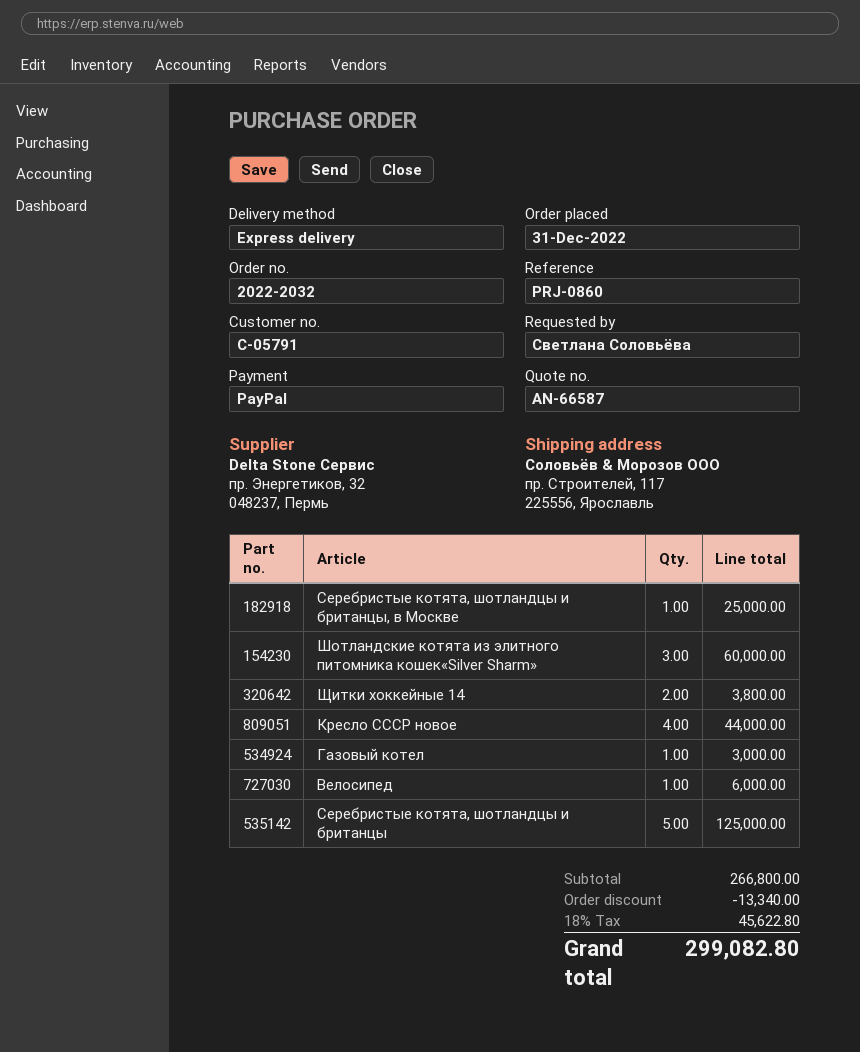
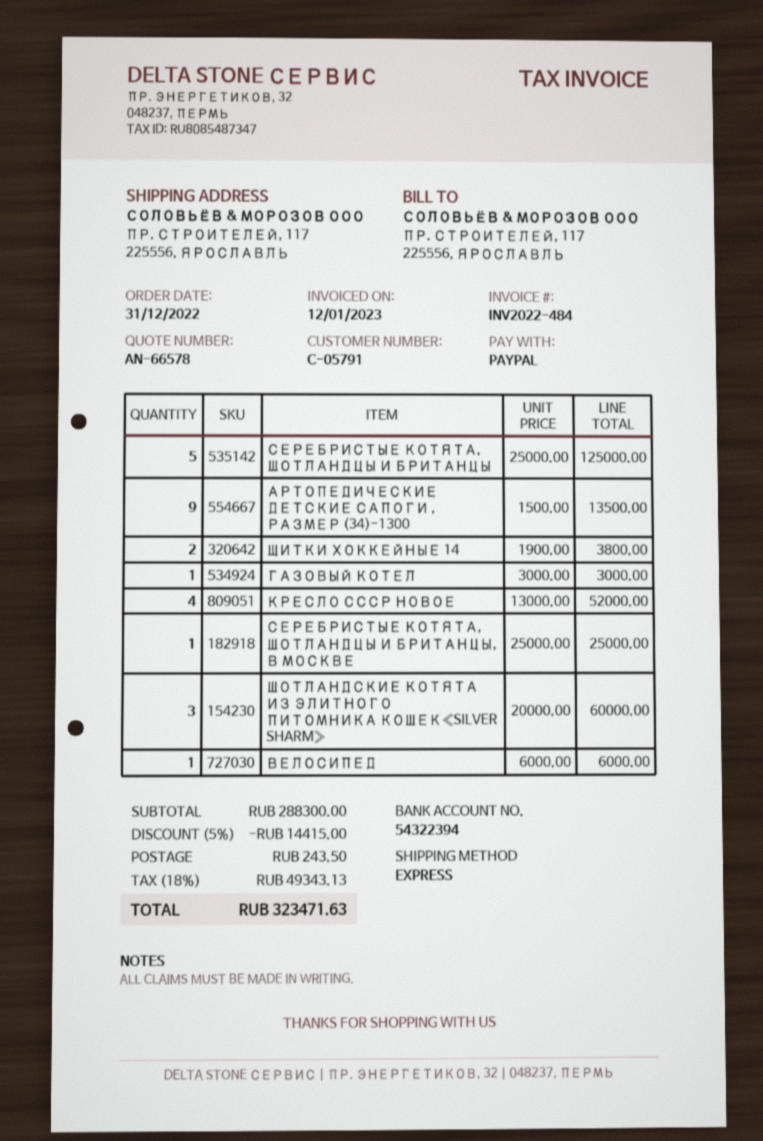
quote number: AN-66587 -> AN-66578
Кресло СССР новое: 4 for 44000.00 -> 4 for 52000.00
АРТОПЕДИЧЕСКИЕ ДЕТСКИЕ САПОГИ , РАЗМЕР (34)-1300: none -> 9 for 13500.00
subtotal: 266800.00 -> 288300.00
discount: 13340.00 -> 14415.00
shipping: none -> 243.50
tax: 18% = 45622.80 -> 18% = 49343.13
total: 299082.80 -> 323471.63

